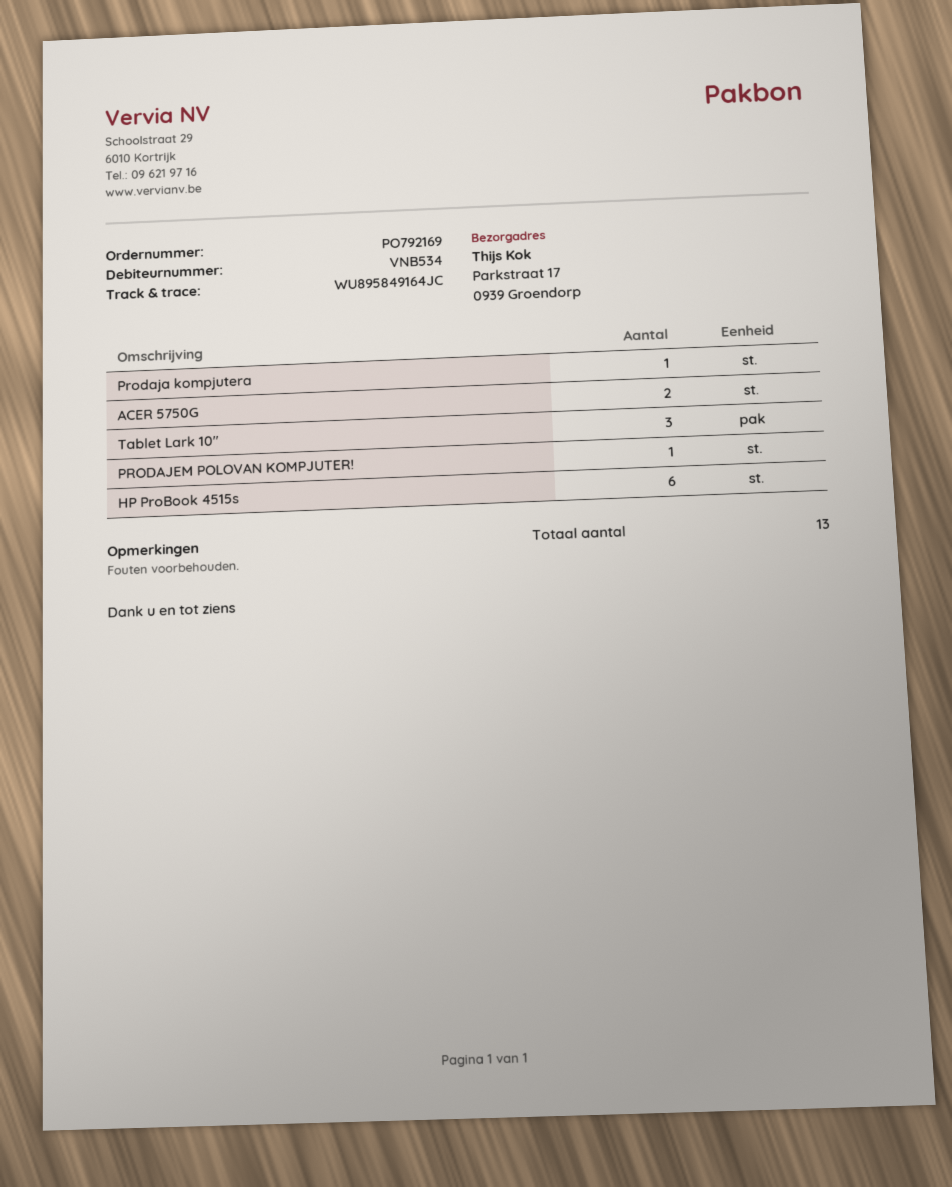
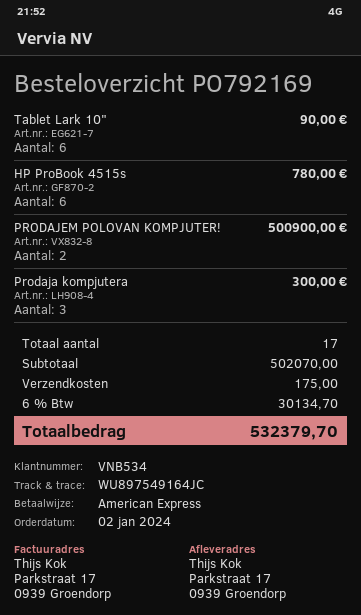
tracking number: WU895849164JC -> WU897549164JC
Prodaja kompjutera: 1 -> 3
ACER 5750G: 2 -> none
Tablet Lark 10": 3 -> 6
PRODAJEM POLOVAN KOMPJUTER!: 1 -> 2
total quantity: 13 -> 17

